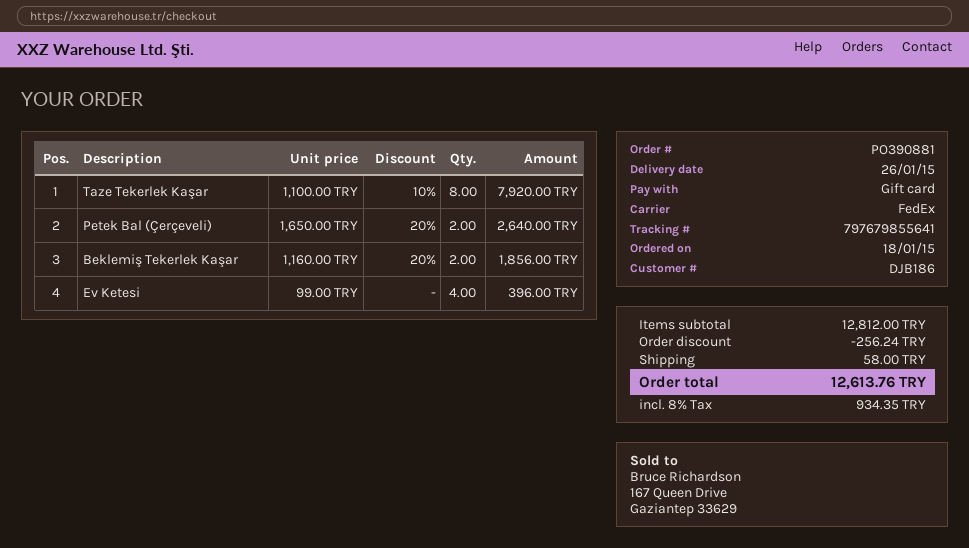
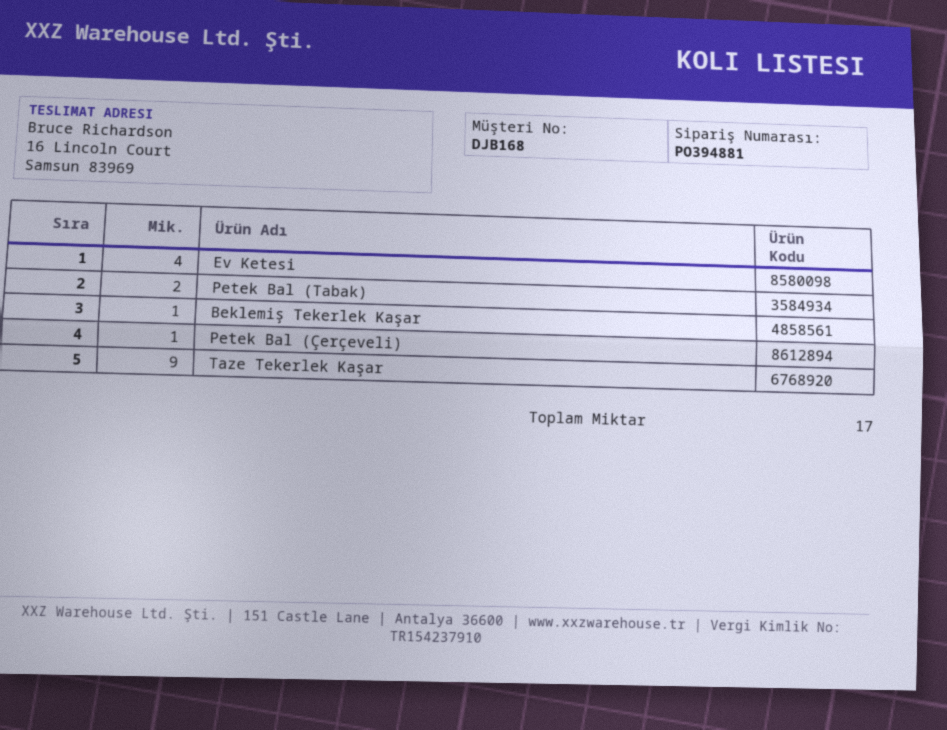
order number: PO390881 -> PO394881
customer number: DJB186 -> DJB168
Taze Tekerlek Kaşar: 8 -> 9
Petek Bal (Çerçeveli): 2 -> 1
Beklemiş Tekerlek Kaşar: 2 -> 1
Petek Bal (Tabak): none -> 2

